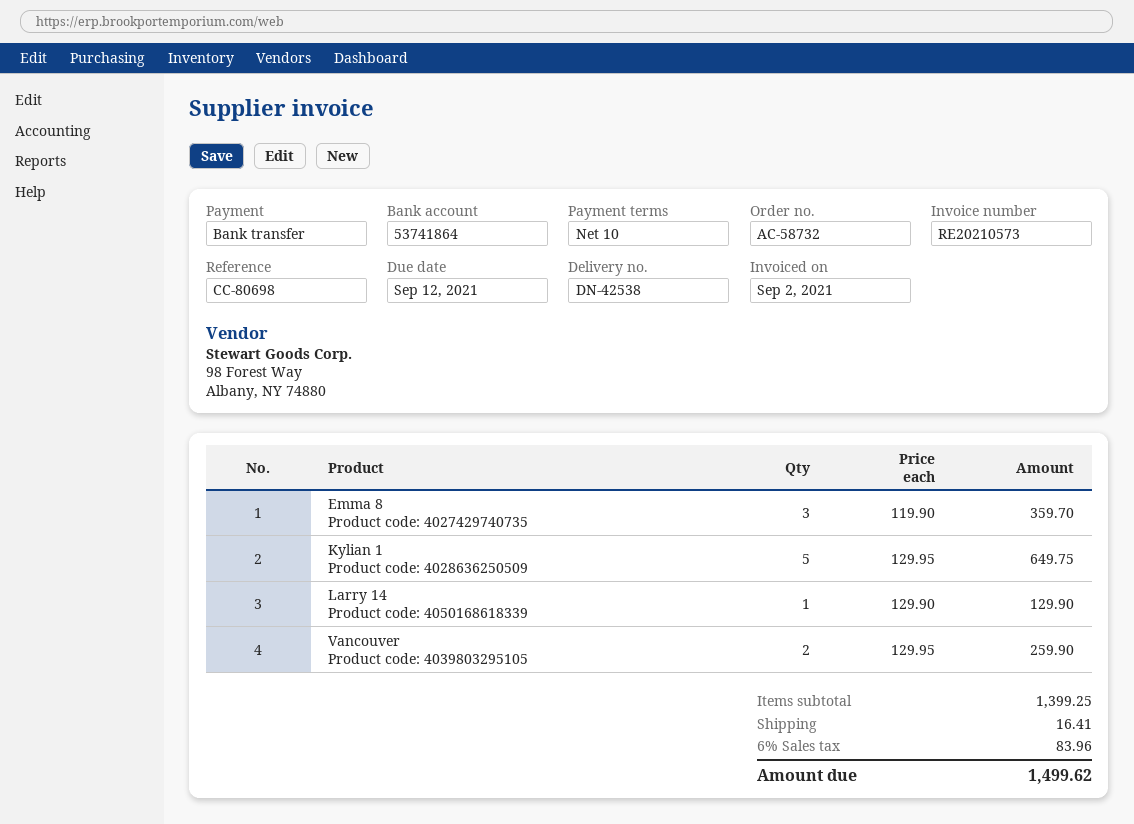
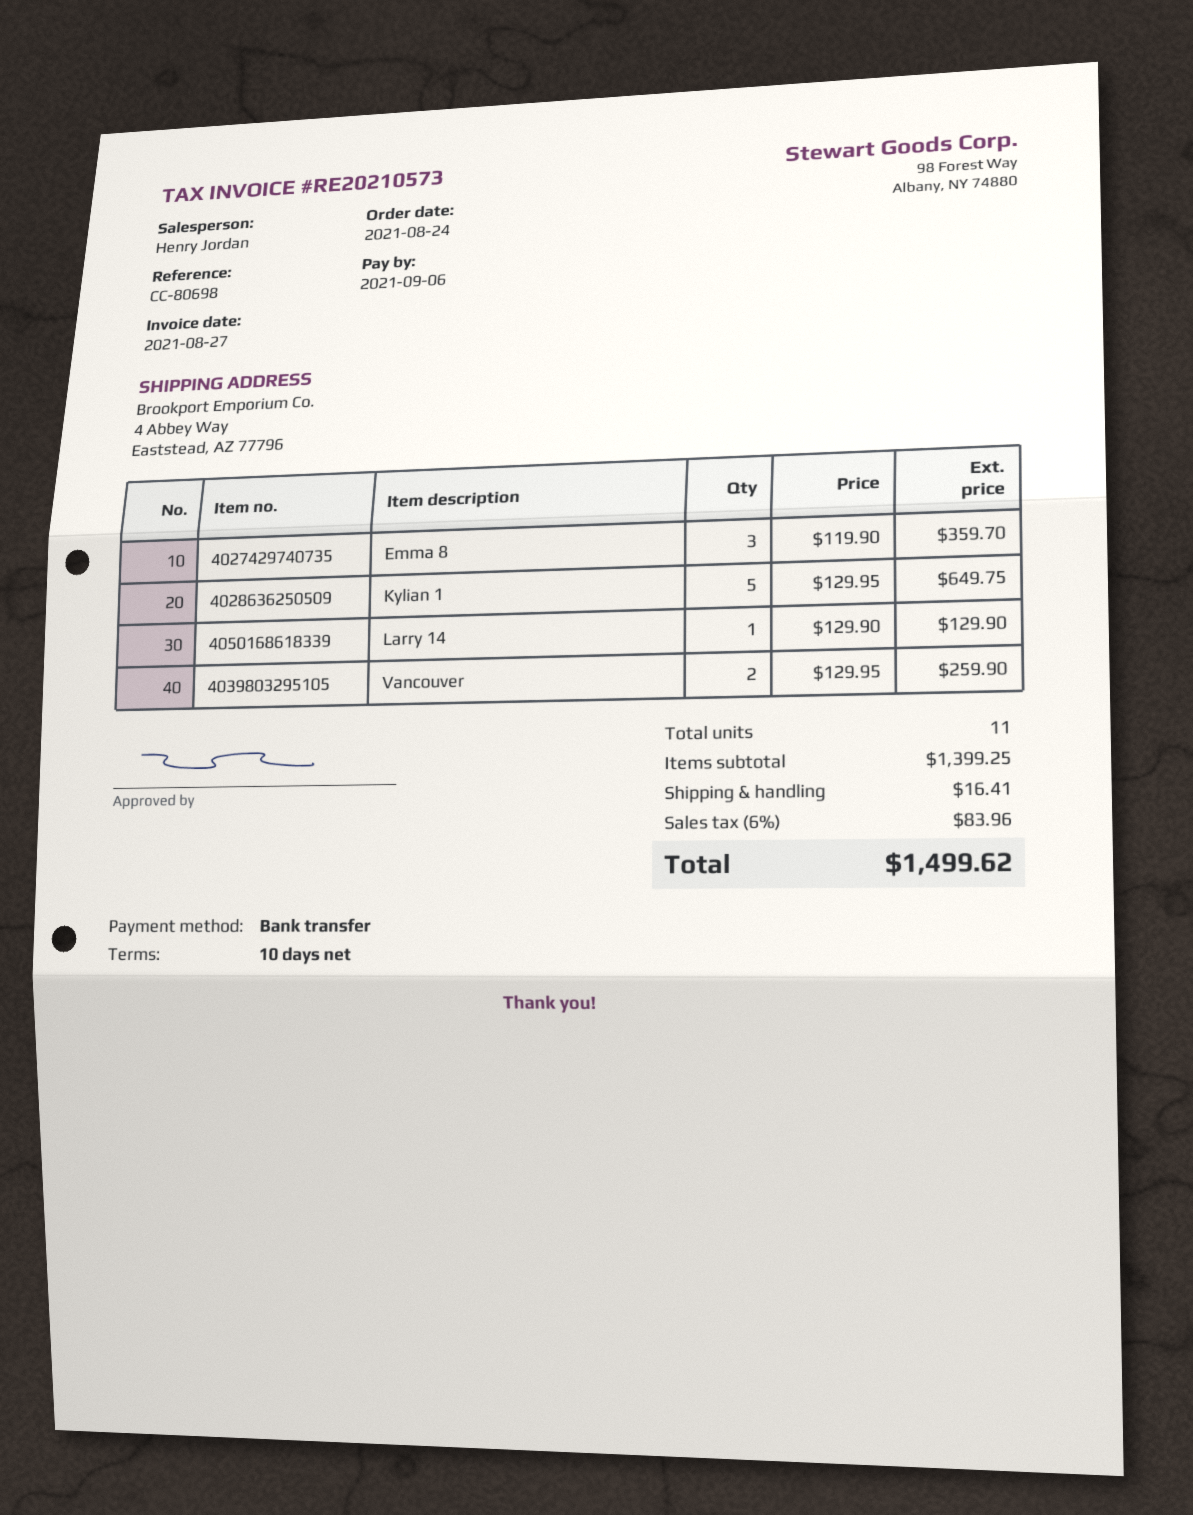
invoice date: 2021-09-02 -> 2021-08-27
due date: 2021-09-12 -> 2021-09-06

